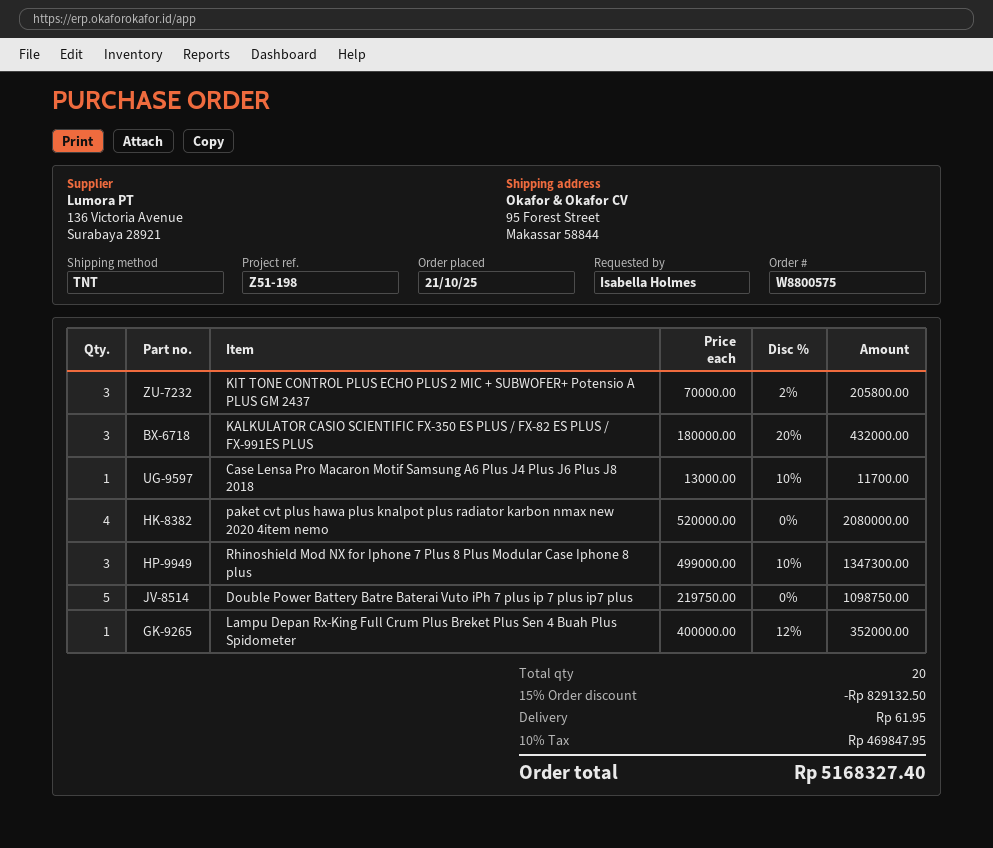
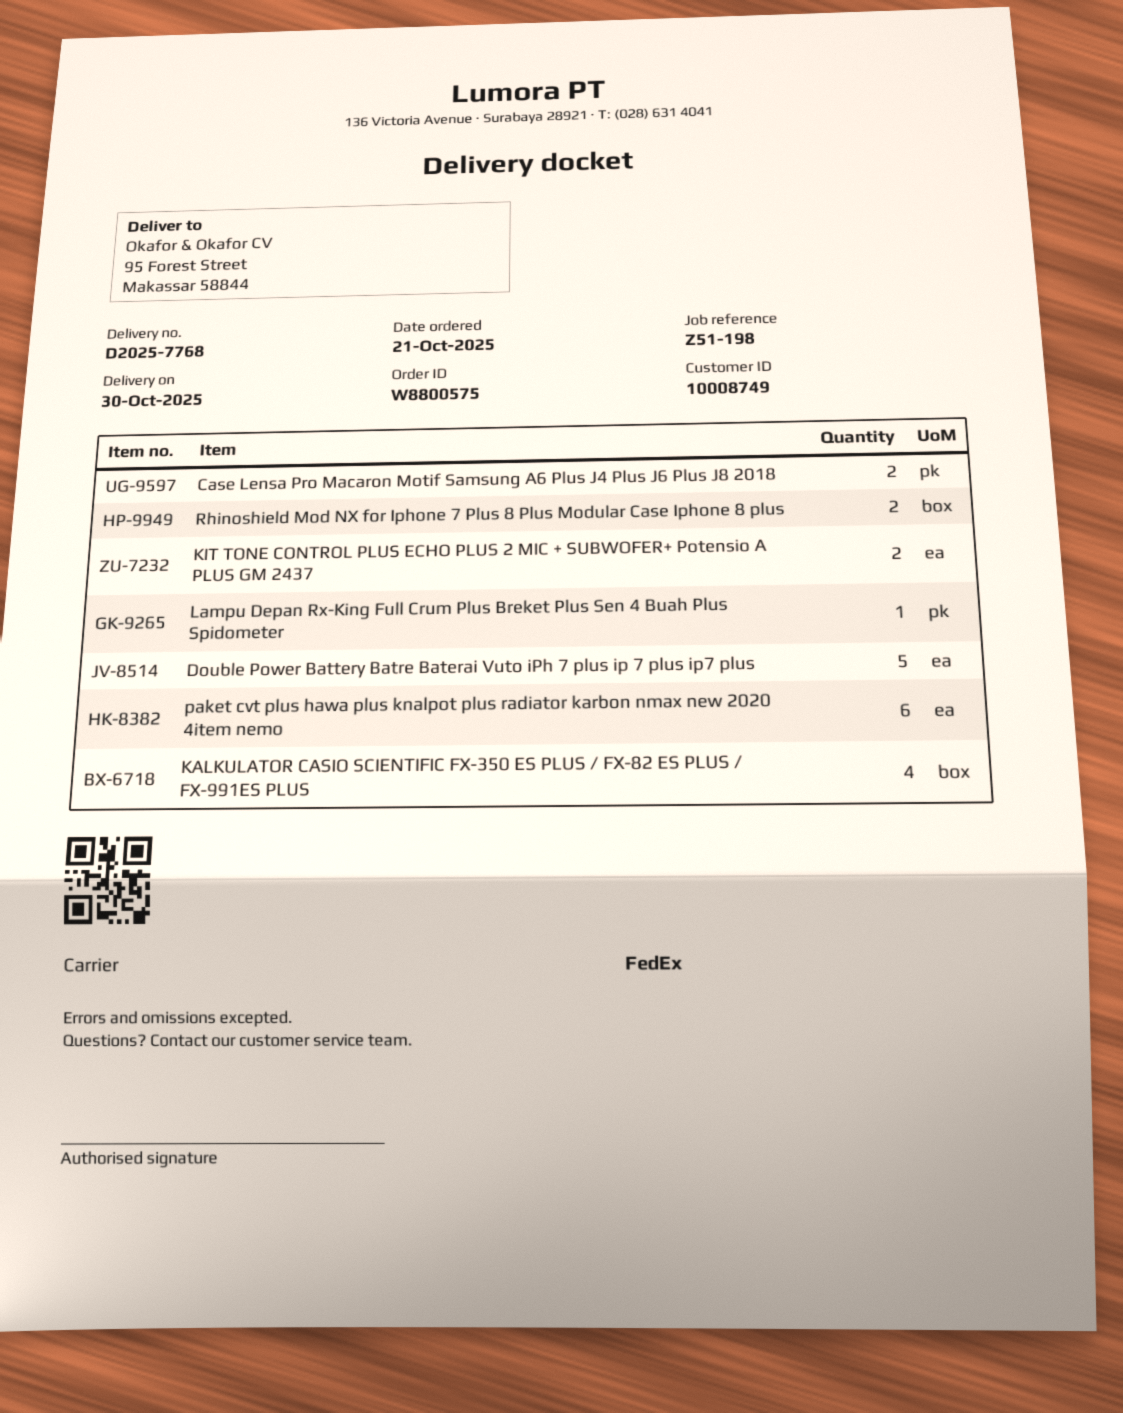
shipping method: TNT -> FedEx
KIT TONE CONTROL PLUS ECHO PLUS 2 MIC + SUBWOFER+ Potensio A PLUS GM 2437: 3 -> 2
KALKULATOR CASIO SCIENTIFIC FX-350 ES PLUS / FX-82 ES PLUS / FX-991ES PLUS: 3 -> 4
Case Lensa Pro Macaron Motif Samsung A6 Plus J4 Plus J6 Plus J8 2018: 1 -> 2
paket cvt plus hawa plus knalpot plus radiator karbon nmax new 2020 4item nemo: 4 -> 6
Rhinoshield Mod NX for Iphone 7 Plus 8 Plus Modular Case Iphone 8 plus: 3 -> 2

